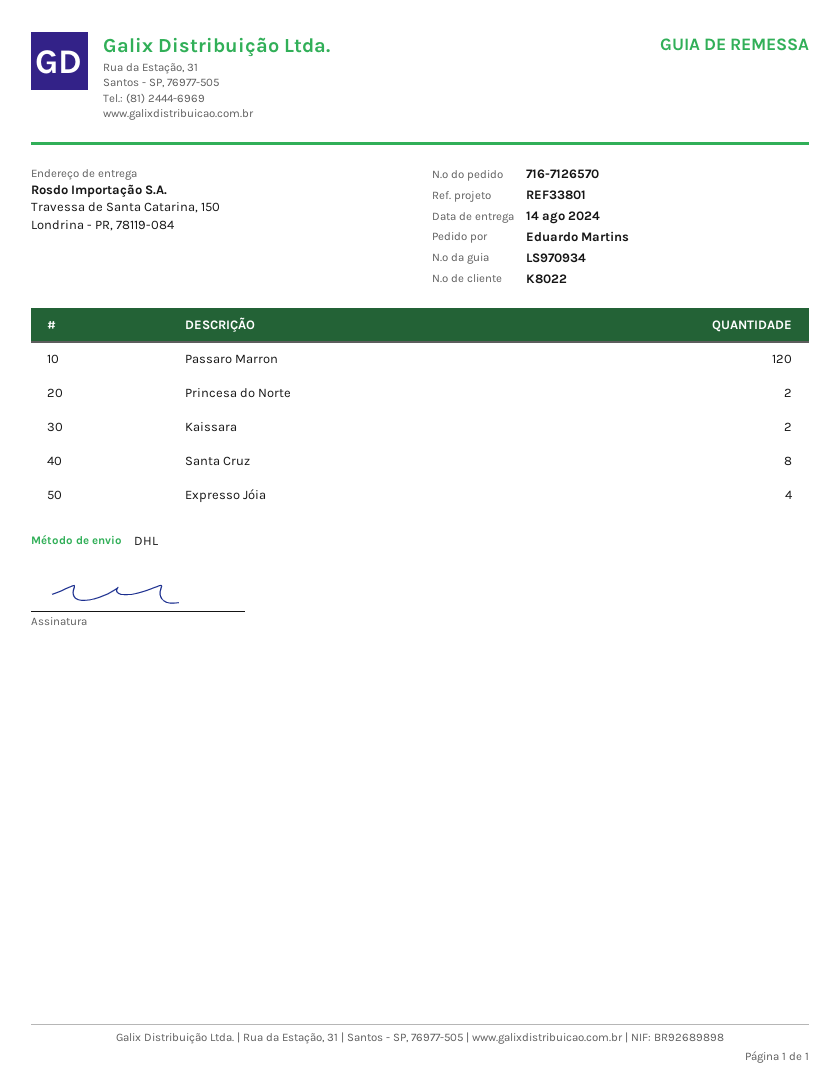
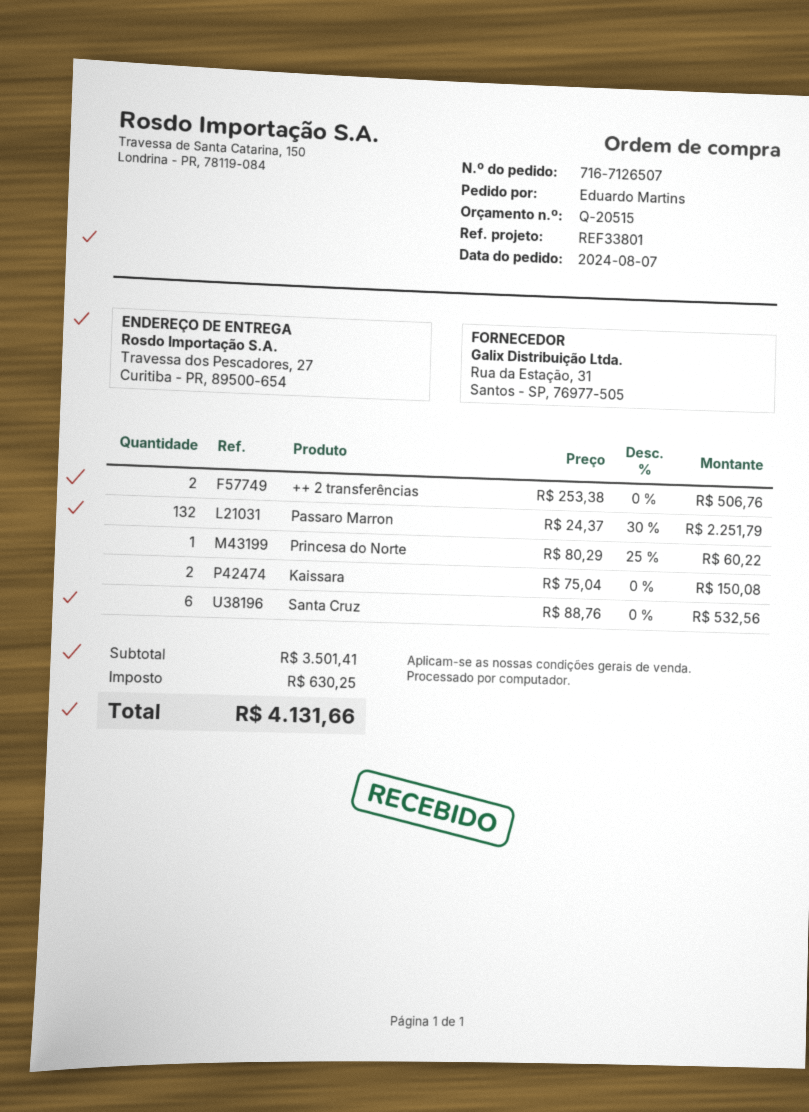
order number: 716-7126570 -> 716-7126507
ship to: Travessa de Santa Catarina, 150, Londrina - PR, 78119-084 -> Travessa dos Pescadores, 27, Curitiba - PR, 89500-654
Passaro Marron: 120 -> 132
Princesa do Norte: 2 -> 1
Santa Cruz: 8 -> 6
Expresso Jóia: 4 -> none
++ 2 transferências: none -> 2

